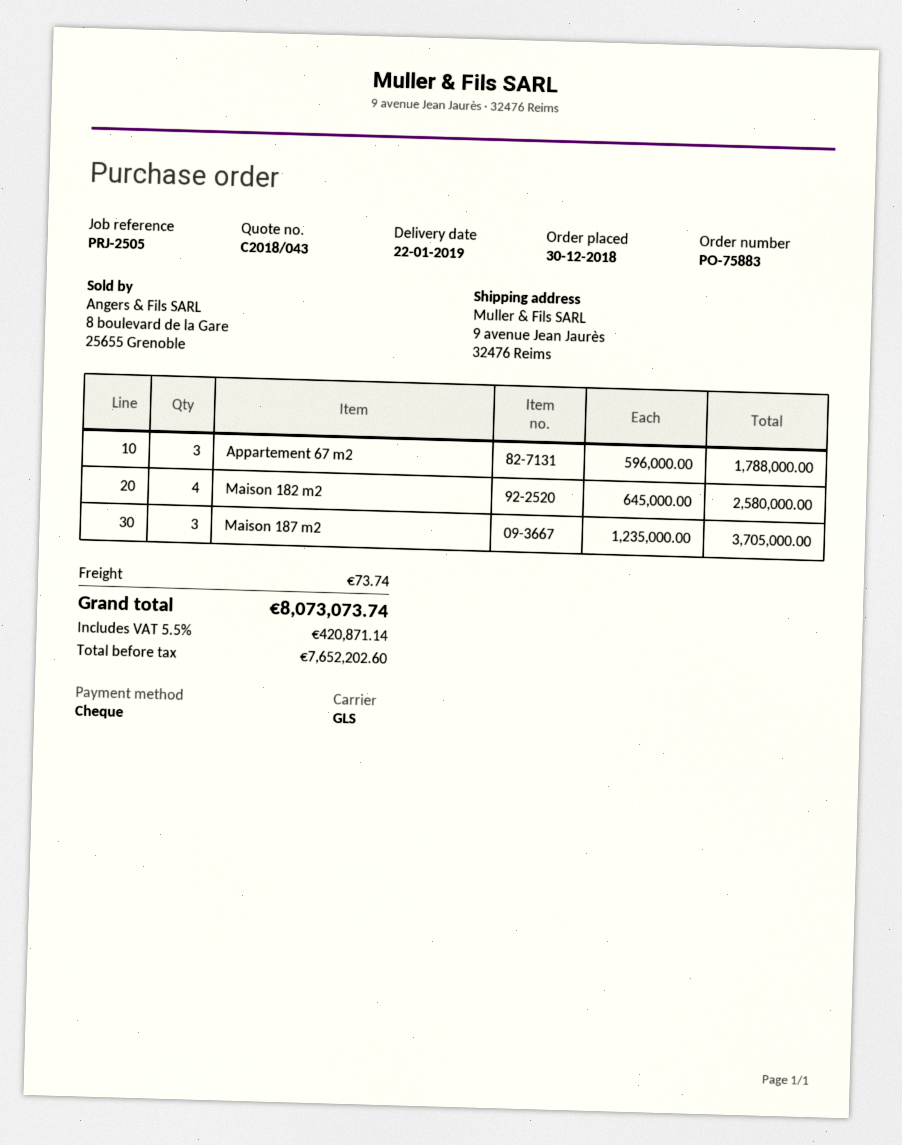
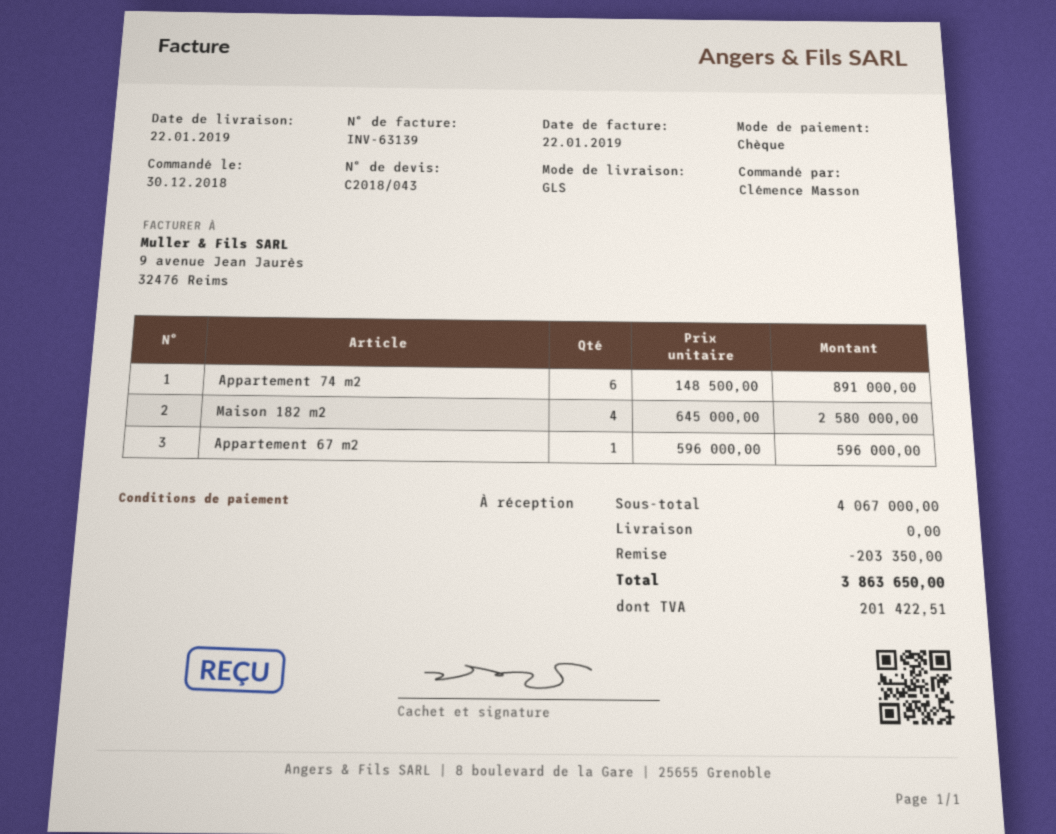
Appartement 67 m2: 3 x 596000.00 = 1788000.00 -> 1 x 596000.00 = 596000.00
Maison 187 m2: 3 x 1235000.00 = 3705000.00 -> none
Appartement 74 m2: none -> 6 x 148500.00 = 891000.00
discount: none -> 203350.00
shipping: 73.74 -> 0.00
tax: 420871.14 -> 201422.51
total: 8073073.74 -> 3863650.00

